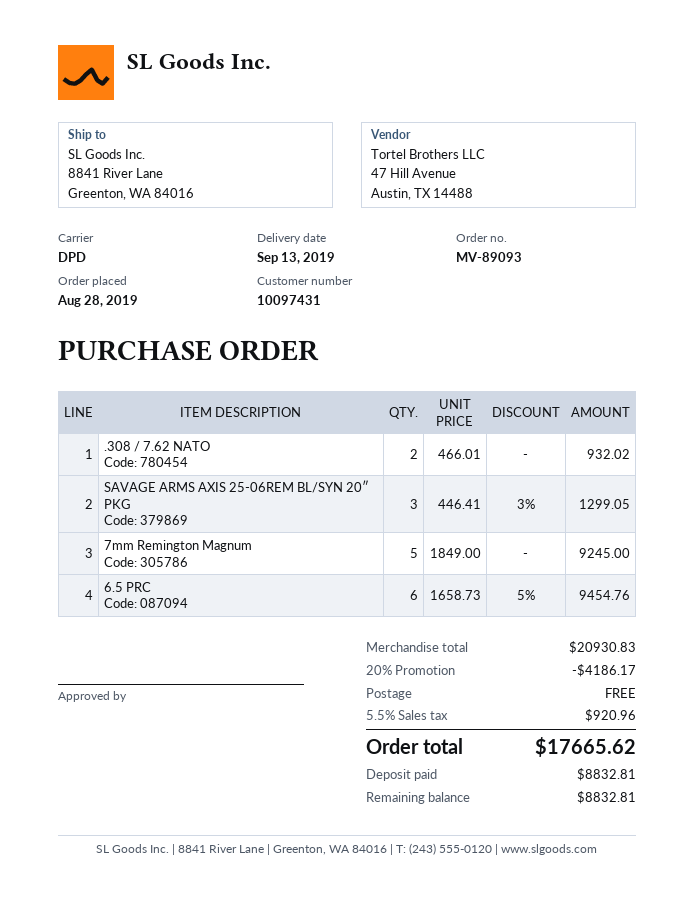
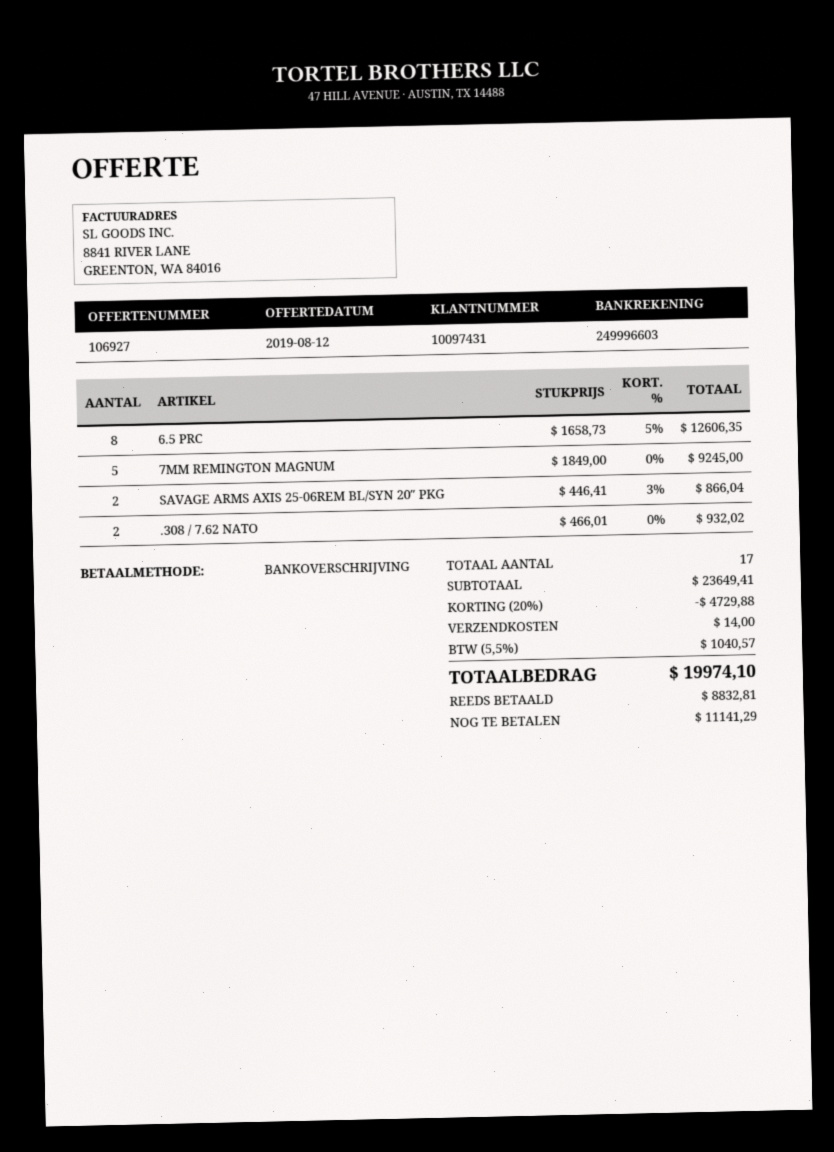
SAVAGE ARMS AXIS 25-06REM BL/SYN 20″ PKG: 3 x 446.41 - 3% = 1299.05 -> 2 x 446.41 - 3% = 866.04
6.5 PRC: 6 x 1658.73 - 5% = 9454.76 -> 8 x 1658.73 - 5% = 12606.35
subtotal: 20930.83 -> 23649.41
discount: 20% = 4186.17 -> 20% = 4729.88
shipping: 0.00 -> 14.00
tax: 5.5% = 920.96 -> 5.5% = 1040.57
total: 17665.62 -> 19974.10
balance: 8832.81 -> 11141.29

